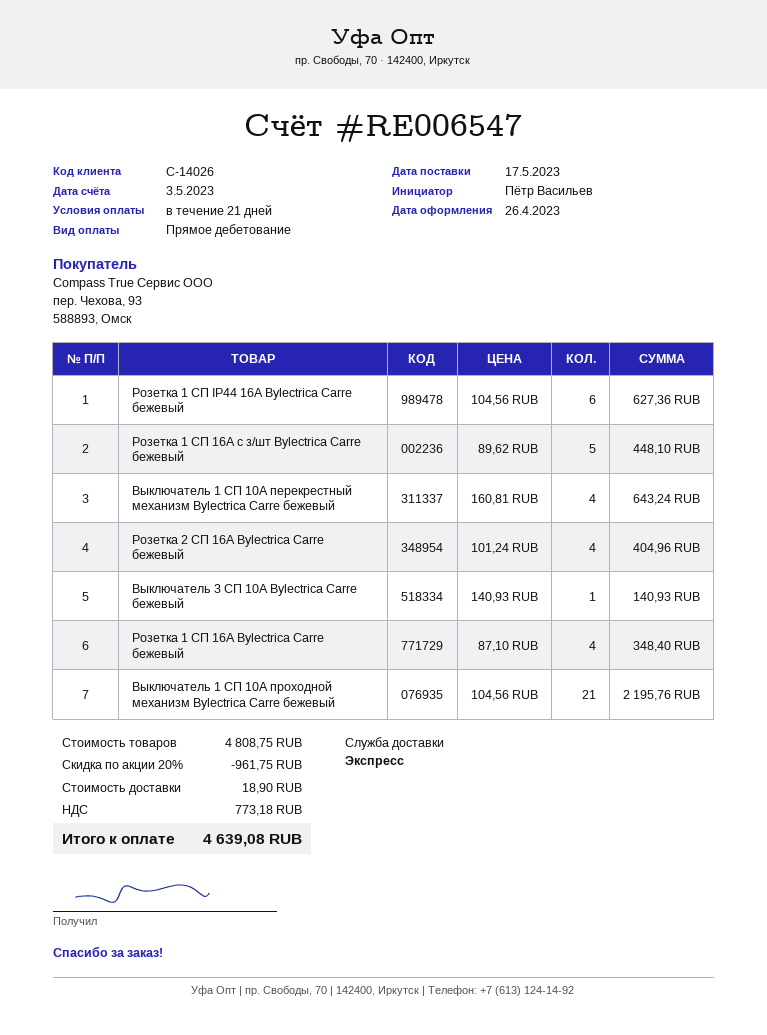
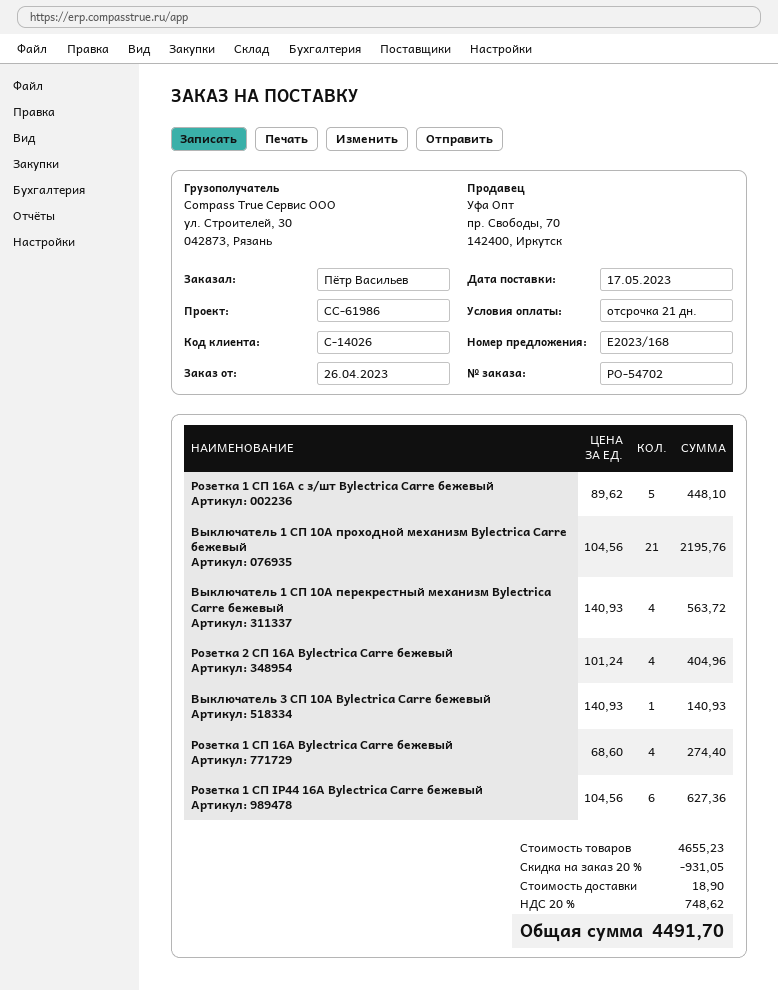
Выключатель 1 СП 10А перекрестный механизм Bylectrica Carre бежевый: 4 x 160.81 = 643.24 -> 4 x 140.93 = 563.72
Розетка 1 СП 16А Bylectrica Carre бежевый: 4 x 87.10 = 348.40 -> 4 x 68.60 = 274.40
subtotal: 4808.75 -> 4655.23
discount: 20% = 961.75 -> 20% = 931.05
tax: 773.18 -> 748.62
total: 4639.08 -> 4491.70

